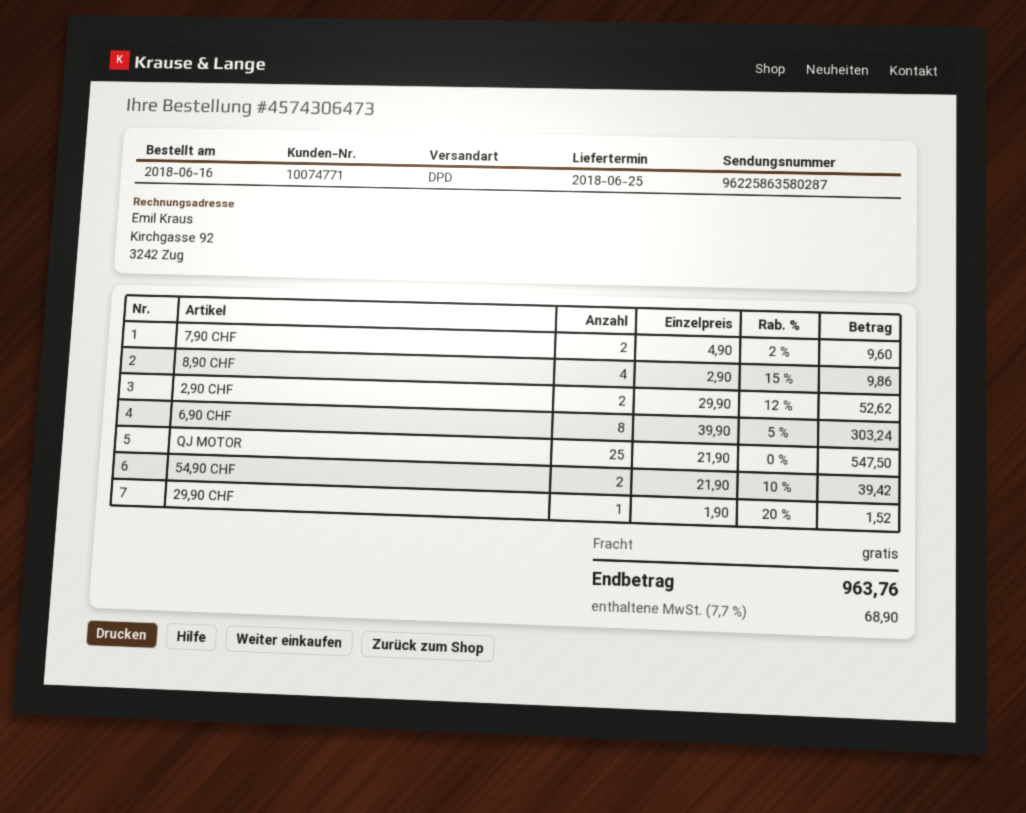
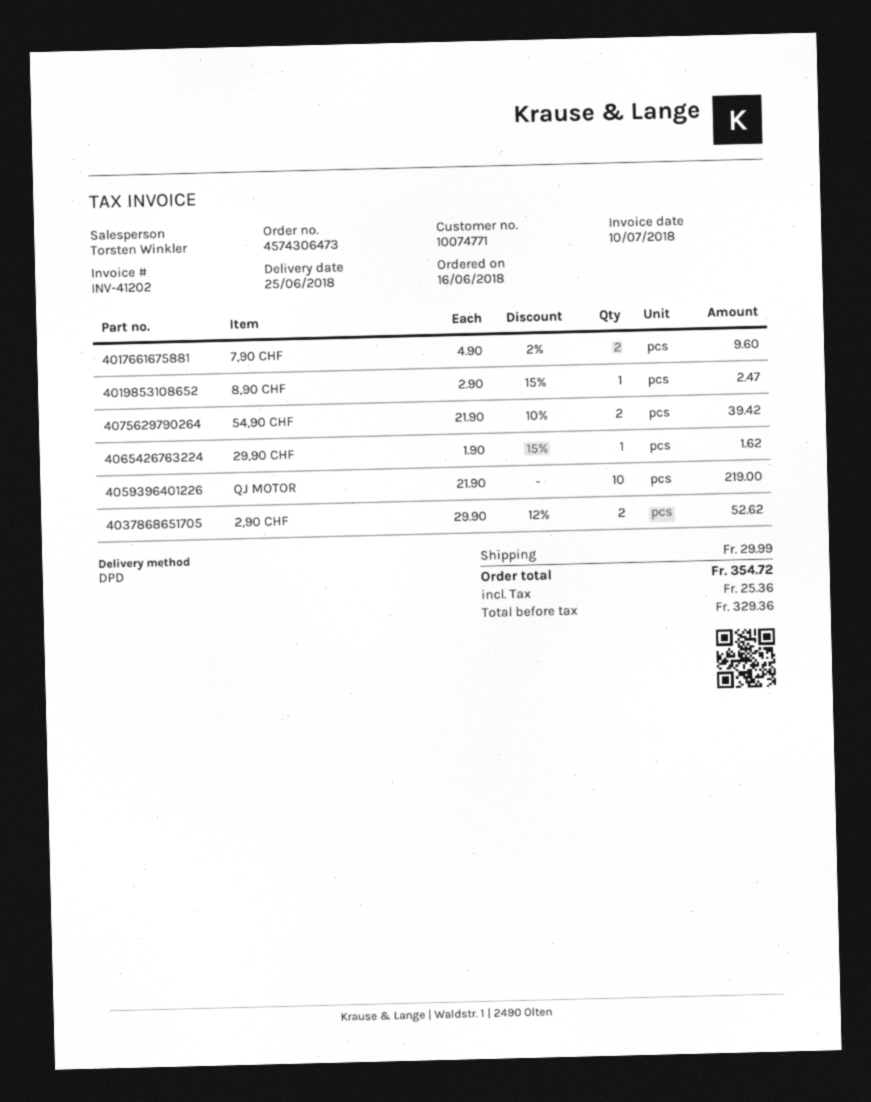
8,90 CHF: 4 x 2.90 - 15% = 9.86 -> 1 x 2.90 - 15% = 2.47
6,90 CHF: 8 x 39.90 - 5% = 303.24 -> none
QJ MOTOR: 25 x 21.90 = 547.50 -> 10 x 21.90 = 219.00
29,90 CHF: 1 x 1.90 - 20% = 1.52 -> 1 x 1.90 - 15% = 1.62
shipping: 0.00 -> 29.99
tax: 68.90 -> 25.36
total: 963.76 -> 354.72

